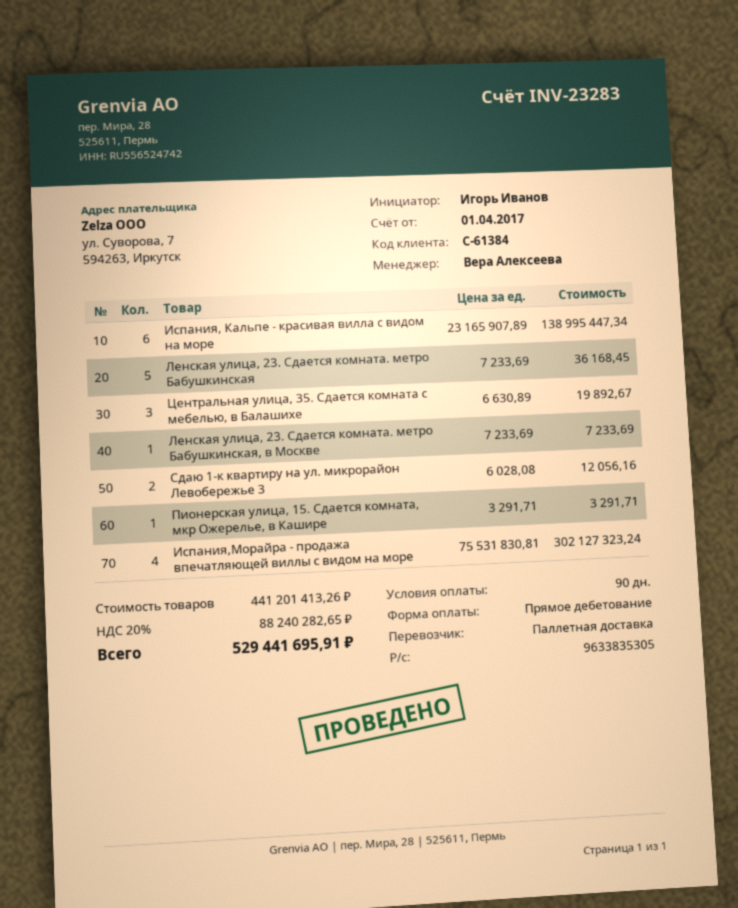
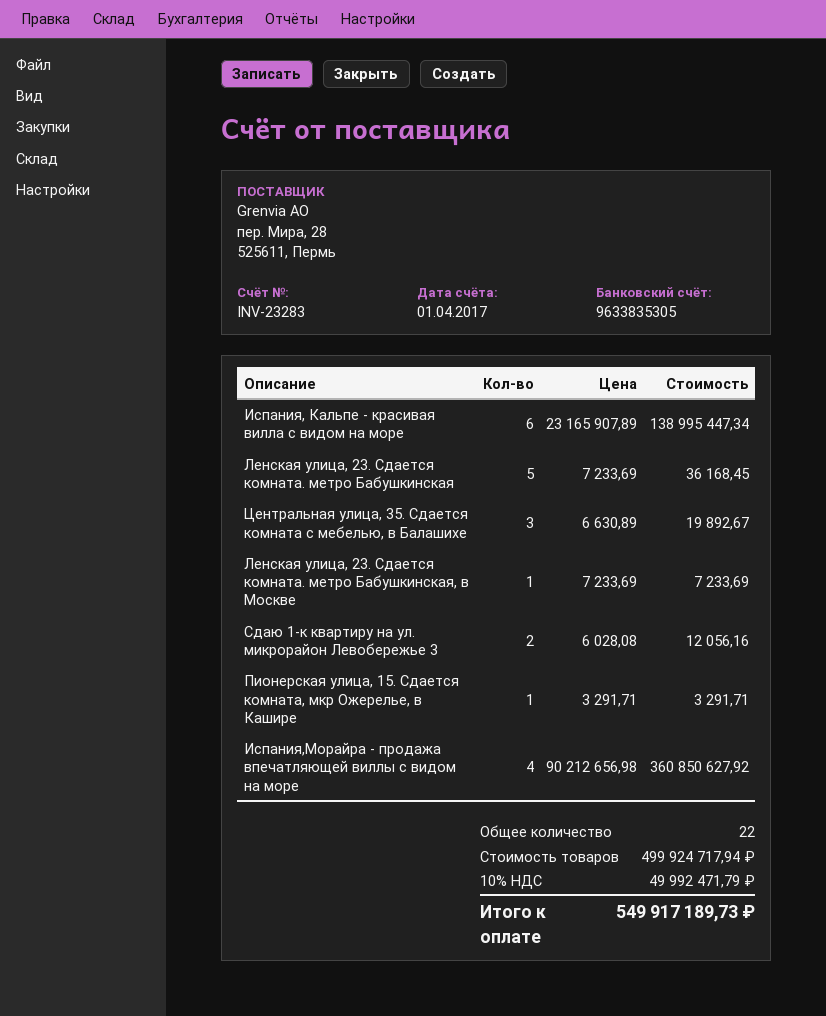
Испания,Морайра - продажа впечатляющей виллы с видом на море: 4 x 75531830.81 = 302127323.24 -> 4 x 90212656.98 = 360850627.92
subtotal: 441201413.26 -> 499924717.94
tax: 20% = 88240282.65 -> 10% = 49992471.79
total: 529441695.91 -> 549917189.73

